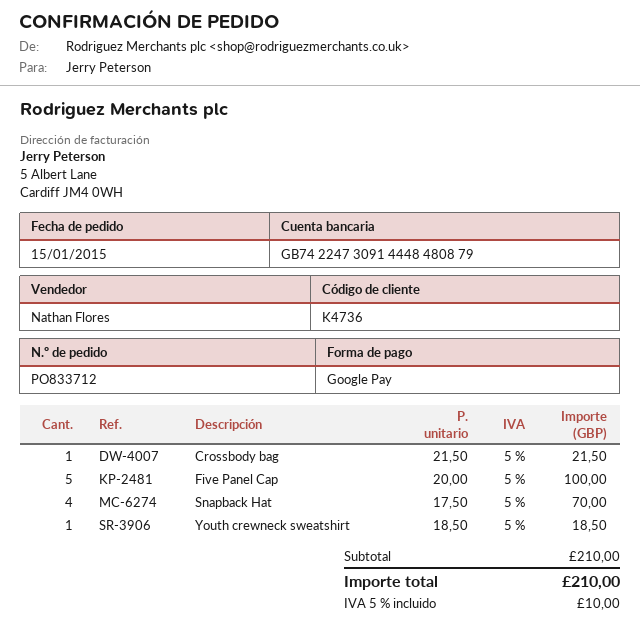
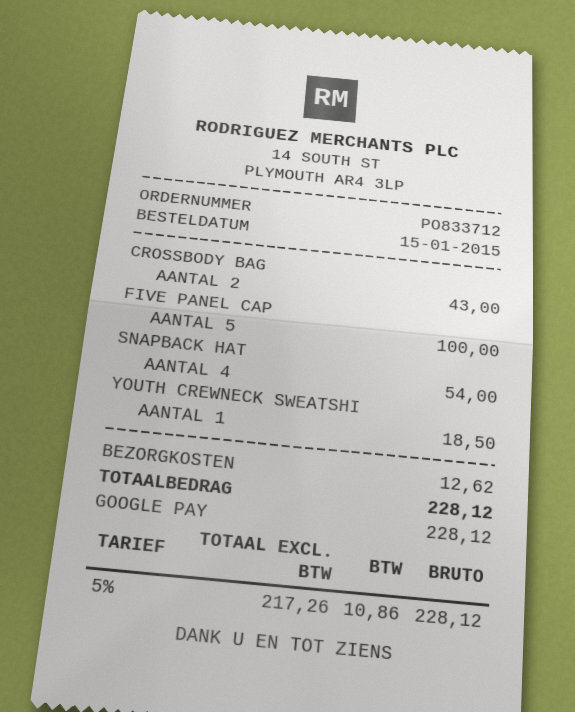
Crossbody bag: 1 for 21.50 -> 2 for 43.00
Snapback Hat: 4 for 70.00 -> 4 for 54.00
shipping: none -> 12.62
tax: 5% = 10.00 -> 5% = 10.86
total: 210.00 -> 228.12

